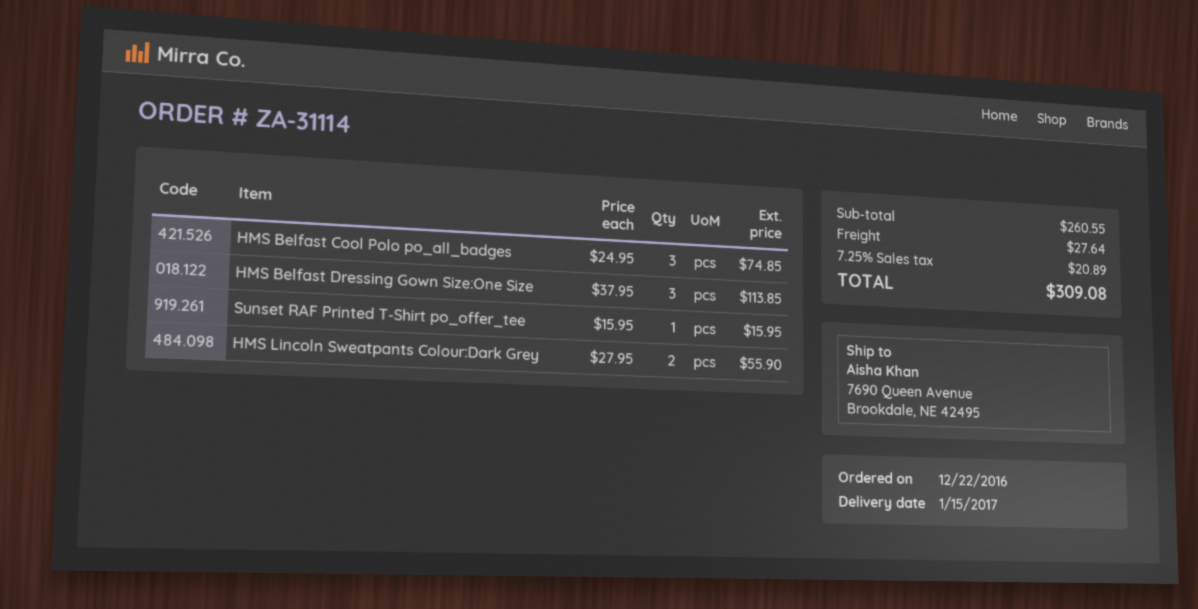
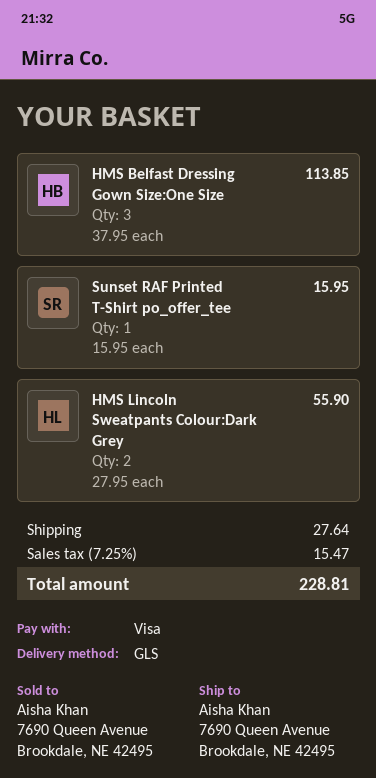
HMS Belfast Cool Polo po_all_badges: 3 x 24.95 = 74.85 -> none
tax: 7.25% = 20.89 -> 7.25% = 15.47
total: 309.08 -> 228.81

